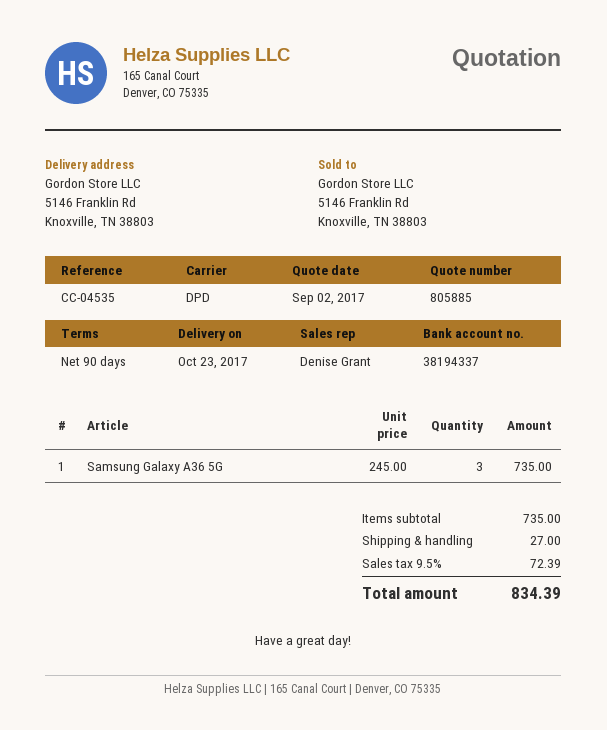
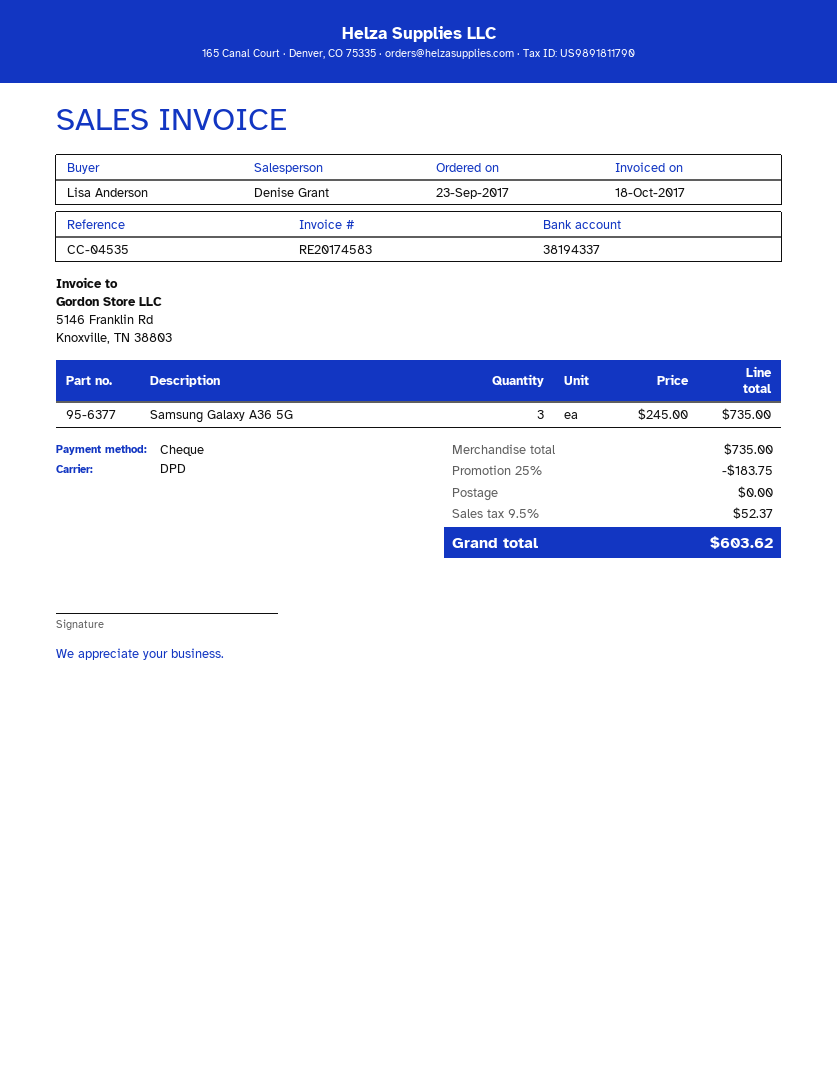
discount: none -> 25% = 183.75
shipping: 27.00 -> 0.00
tax: 9.5% = 72.39 -> 9.5% = 52.37
total: 834.39 -> 603.62

